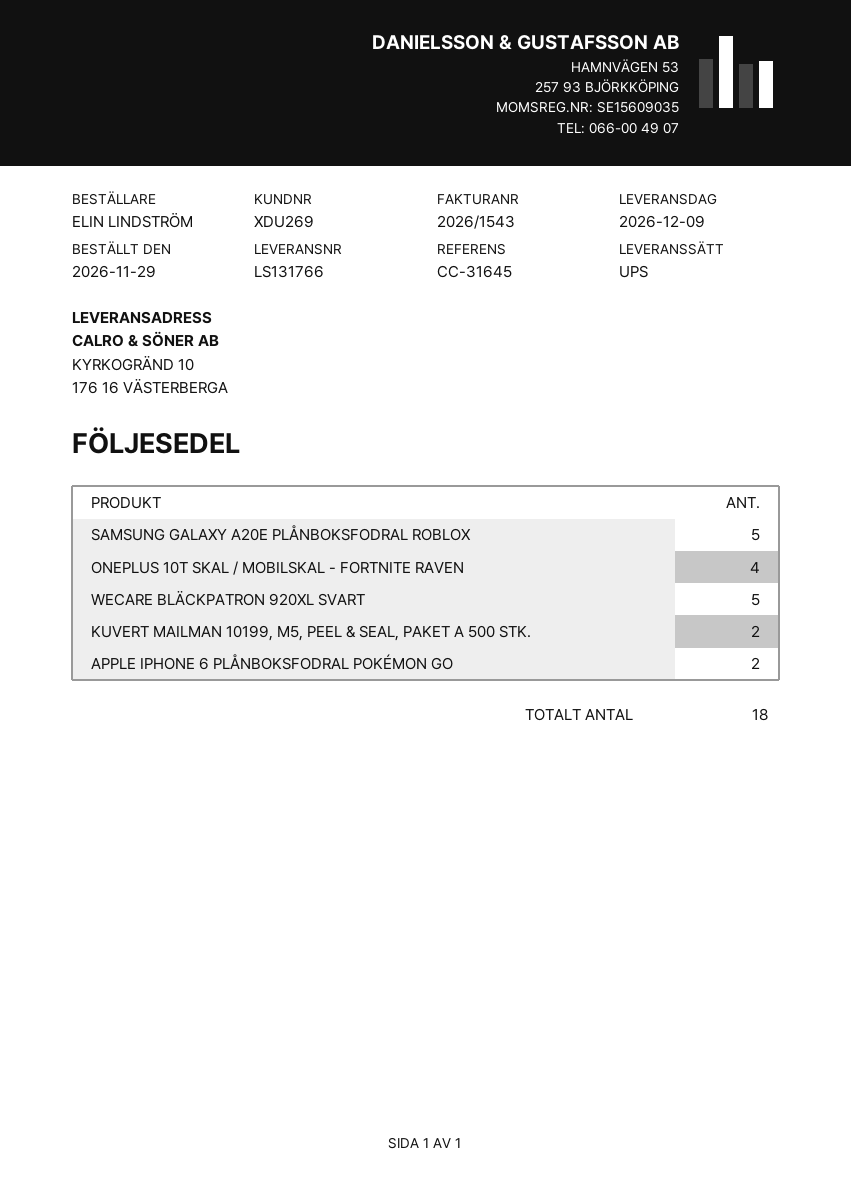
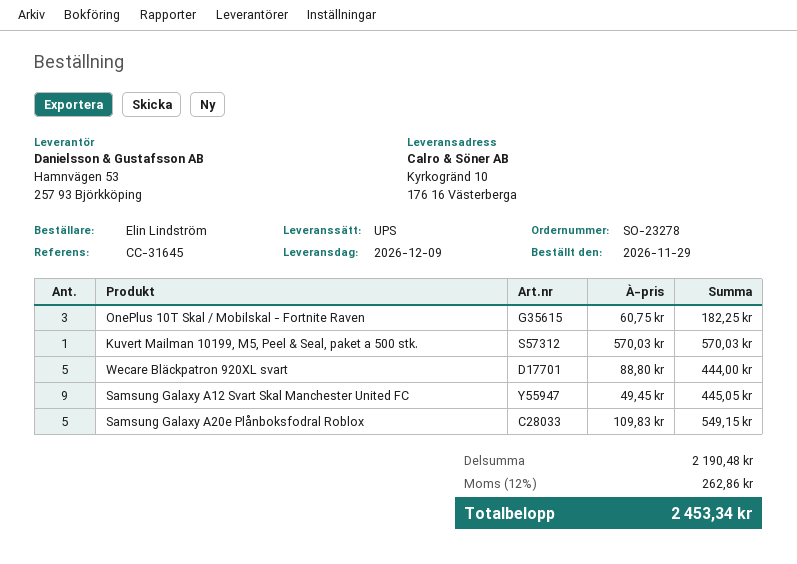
ONEPLUS 10T SKAL / MOBILSKAL - FORTNITE RAVEN: 4 -> 3
KUVERT MAILMAN 10199, M5, PEEL & SEAL, PAKET A 500 STK.: 2 -> 1
APPLE IPHONE 6 PLÅNBOKSFODRAL POKÉMON GO: 2 -> none
Samsung Galaxy A12 Svart Skal Manchester United FC: none -> 9

